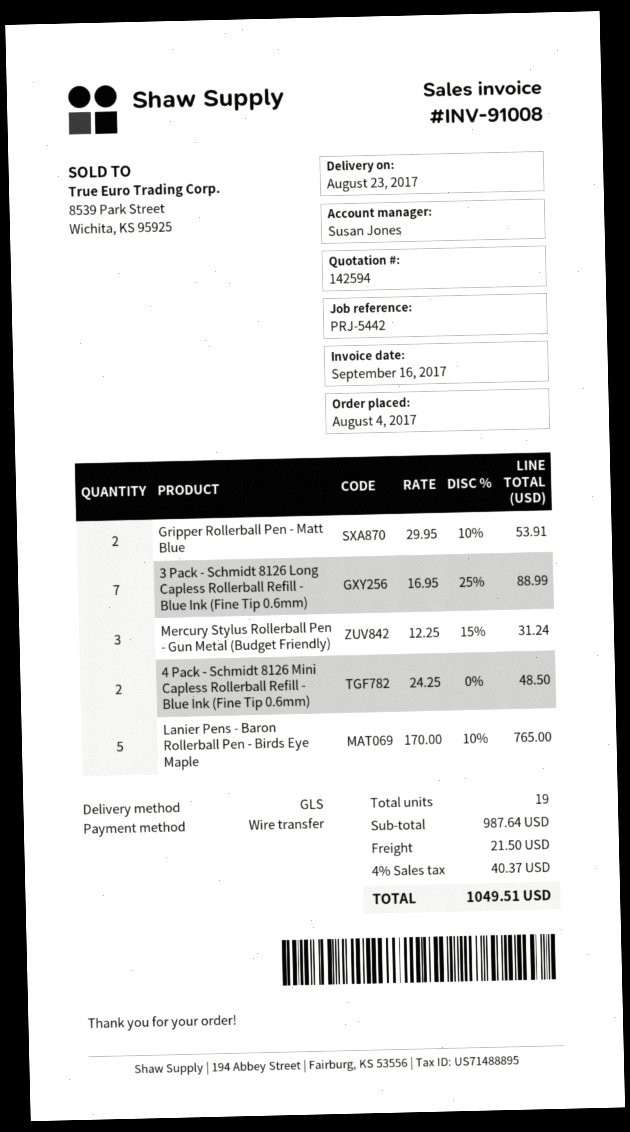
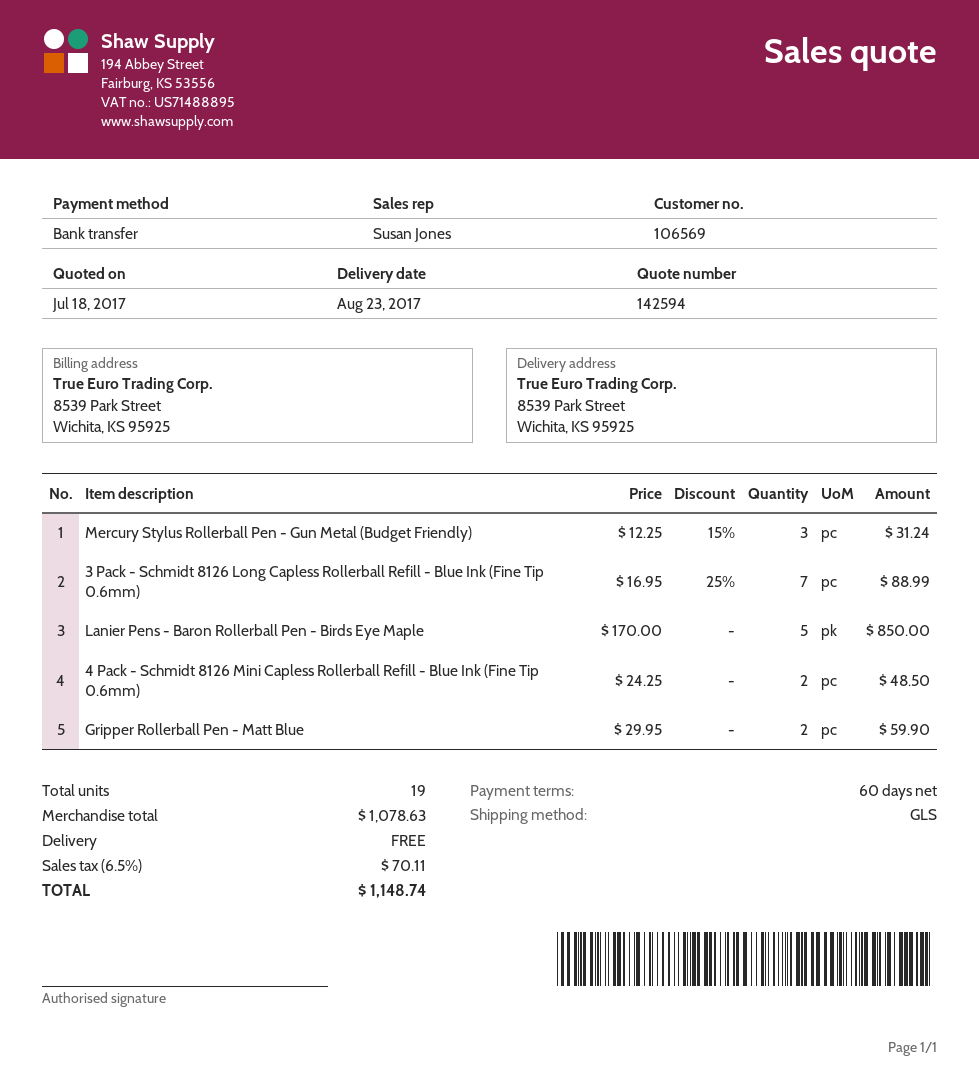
Gripper Rollerball Pen - Matt Blue: 2 x 29.95 - 10% = 53.91 -> 2 x 29.95 = 59.90
Lanier Pens - Baron Rollerball Pen - Birds Eye Maple: 5 x 170.00 - 10% = 765.00 -> 5 x 170.00 = 850.00
subtotal: 987.64 -> 1078.63
shipping: 21.50 -> 0.00
tax: 4% = 40.37 -> 6.5% = 70.11
total: 1049.51 -> 1148.74

